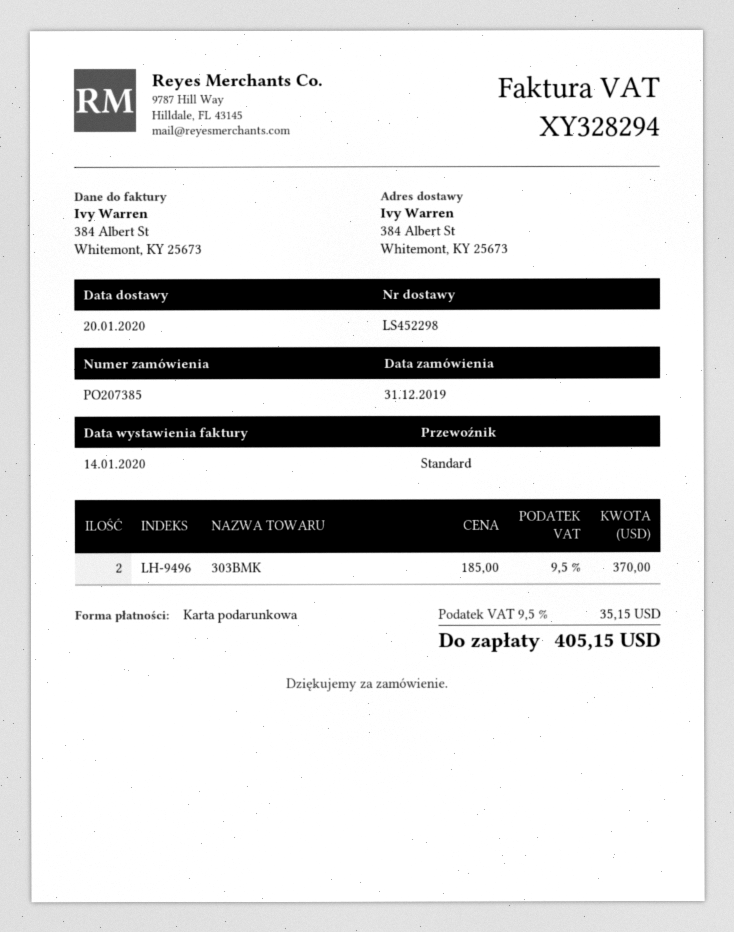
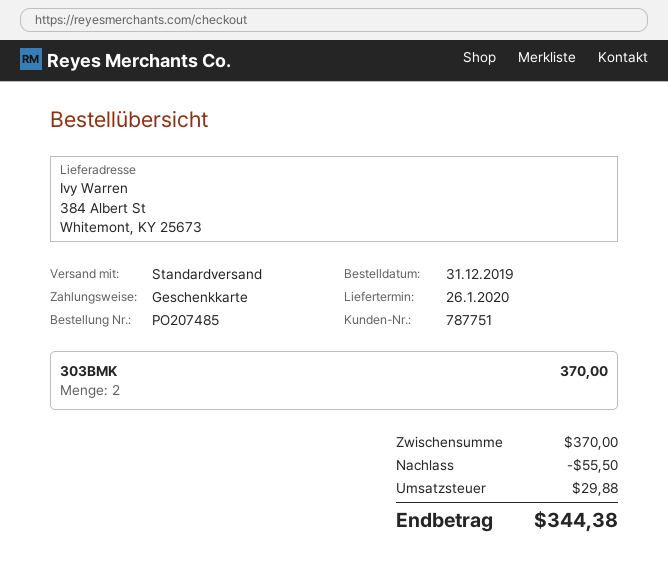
order number: PO207385 -> PO207485
delivery date: 2020-01-20 -> 2020-01-26
discount: none -> 55.50
tax: 35.15 -> 29.88
total: 405.15 -> 344.38

